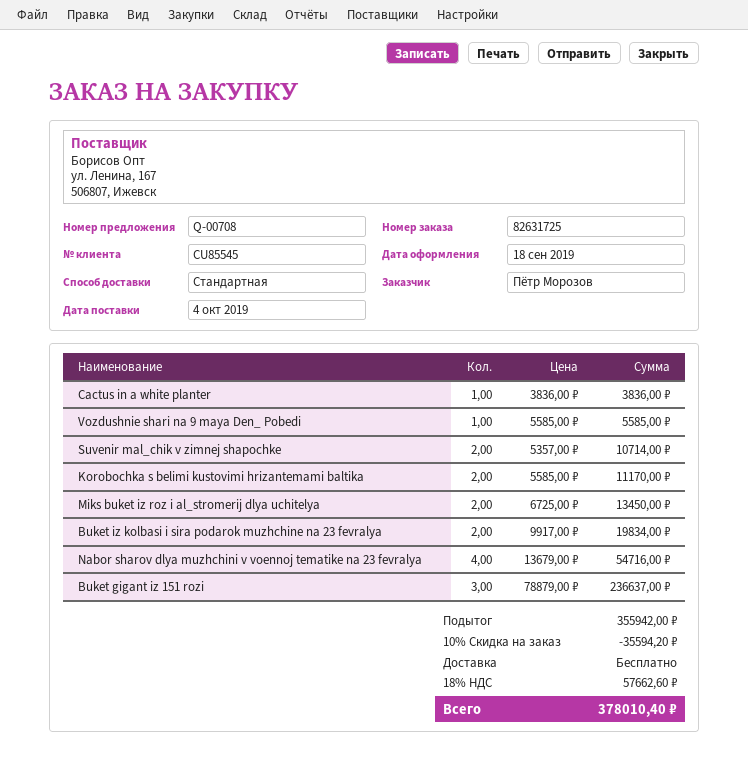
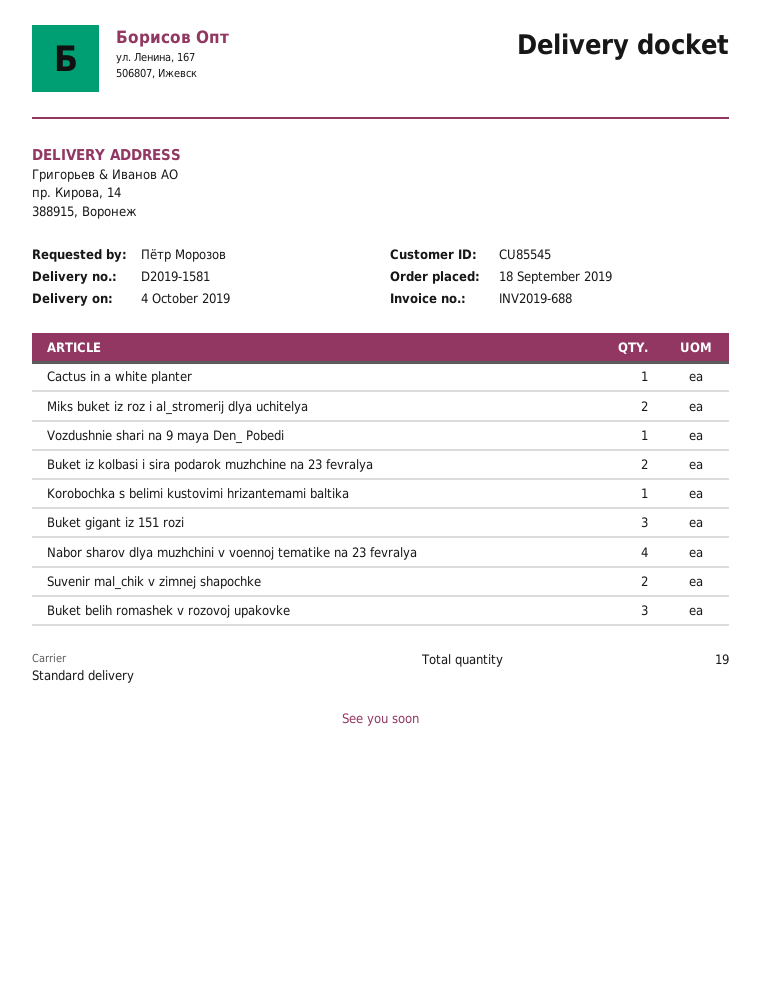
Korobochka s belimi kustovimi hrizantemami baltika: 2 -> 1
Buket belih romashek v rozovoj upakovke: none -> 3

